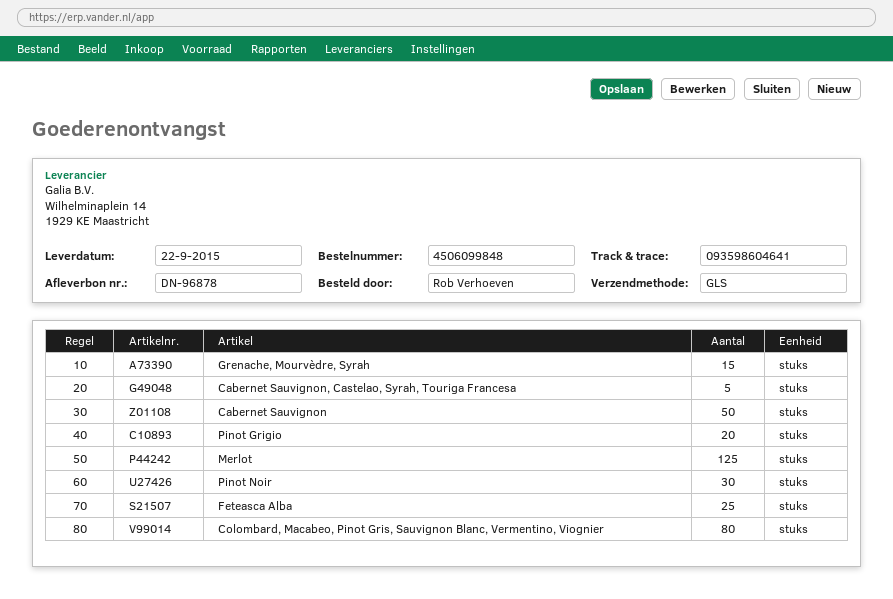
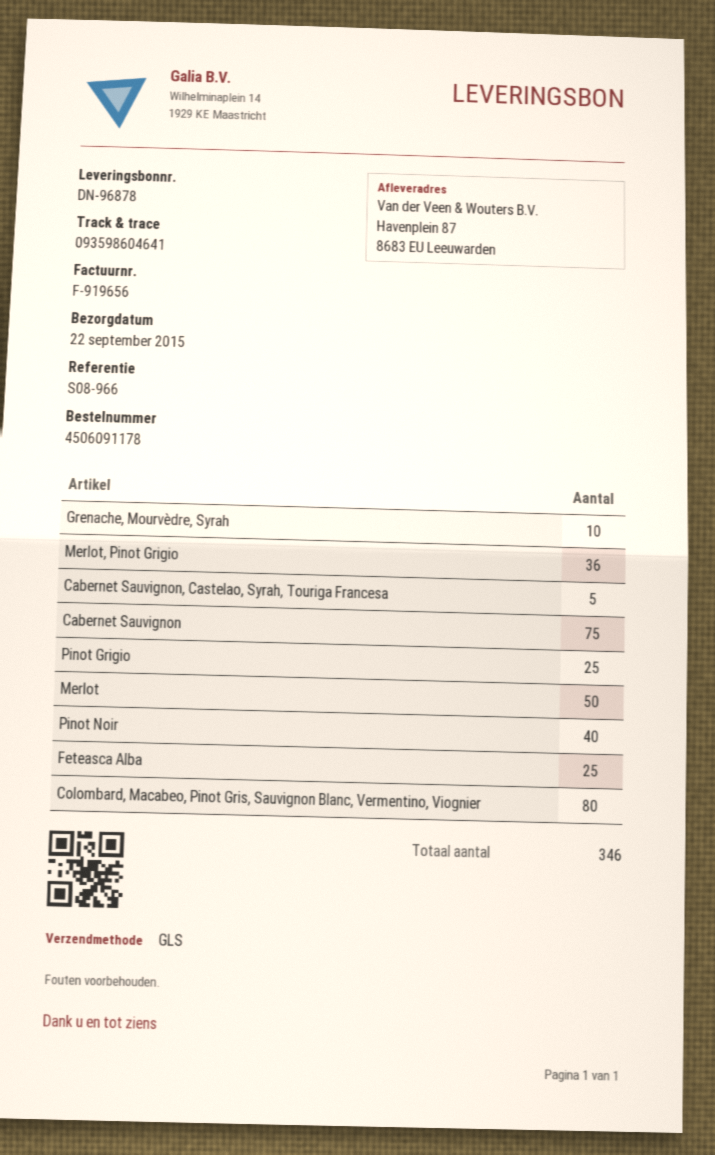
order number: 4506099848 -> 4506091178
Grenache, Mourvèdre, Syrah: 15 -> 10
Cabernet Sauvignon: 50 -> 75
Pinot Grigio: 20 -> 25
Merlot: 125 -> 50
Pinot Noir: 30 -> 40
Merlot, Pinot Grigio: none -> 36

